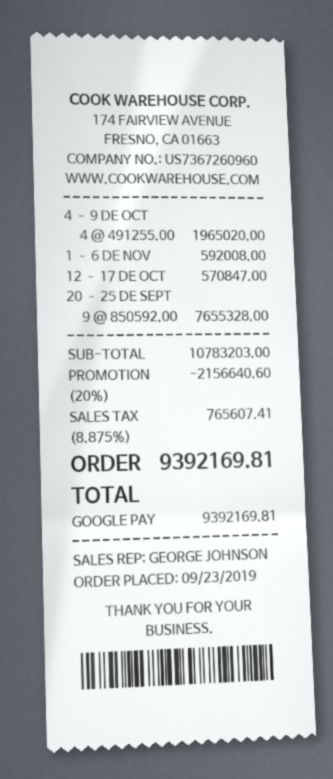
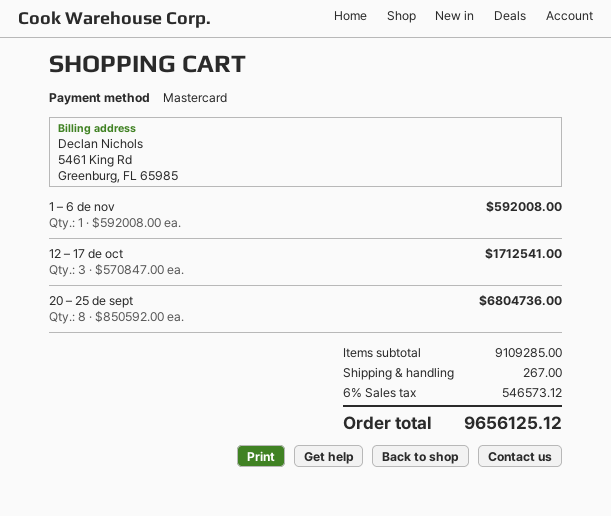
payment method: Google Pay -> Mastercard
4 – 9 DE OCT: 4 x 491255.00 = 1965020.00 -> none
12 – 17 DE OCT: 1 x 570847.00 = 570847.00 -> 3 x 570847.00 = 1712541.00
20 – 25 DE SEPT: 9 x 850592.00 = 7655328.00 -> 8 x 850592.00 = 6804736.00
subtotal: 10783203.00 -> 9109285.00
discount: 20% = 2156640.60 -> none
shipping: none -> 267.00
tax: 8.875% = 765607.41 -> 6% = 546573.12
total: 9392169.81 -> 9656125.12

